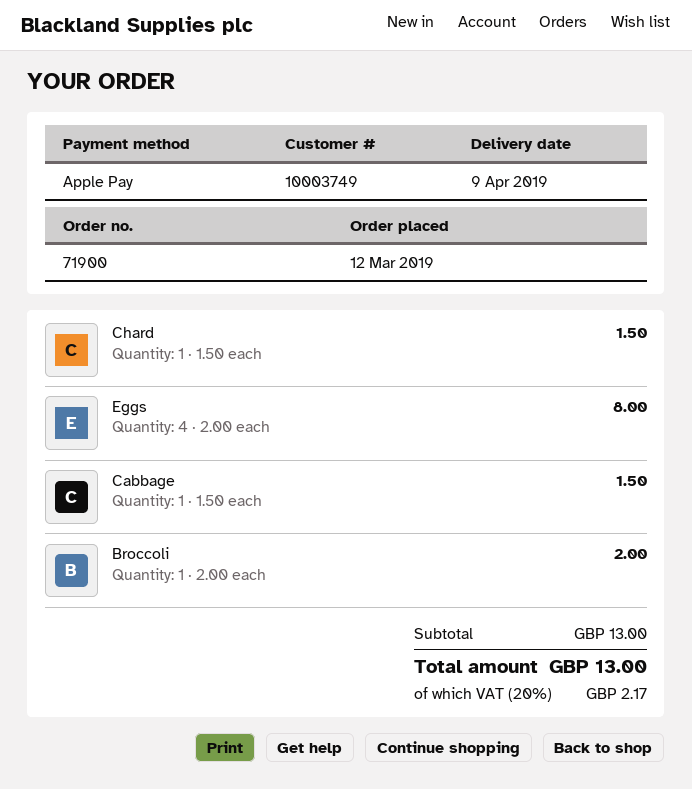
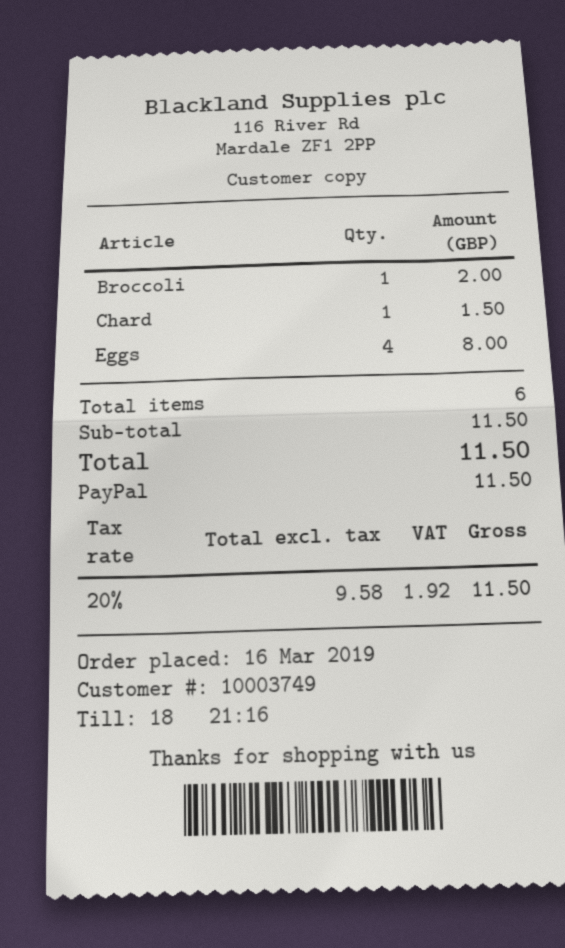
order date: 2019-03-12 -> 2019-03-16
payment method: Apple Pay -> PayPal
Cabbage: 1 for 1.50 -> none
subtotal: 13.00 -> 11.50
tax: 20% = 2.17 -> 20% = 1.92
total: 13.00 -> 11.50

